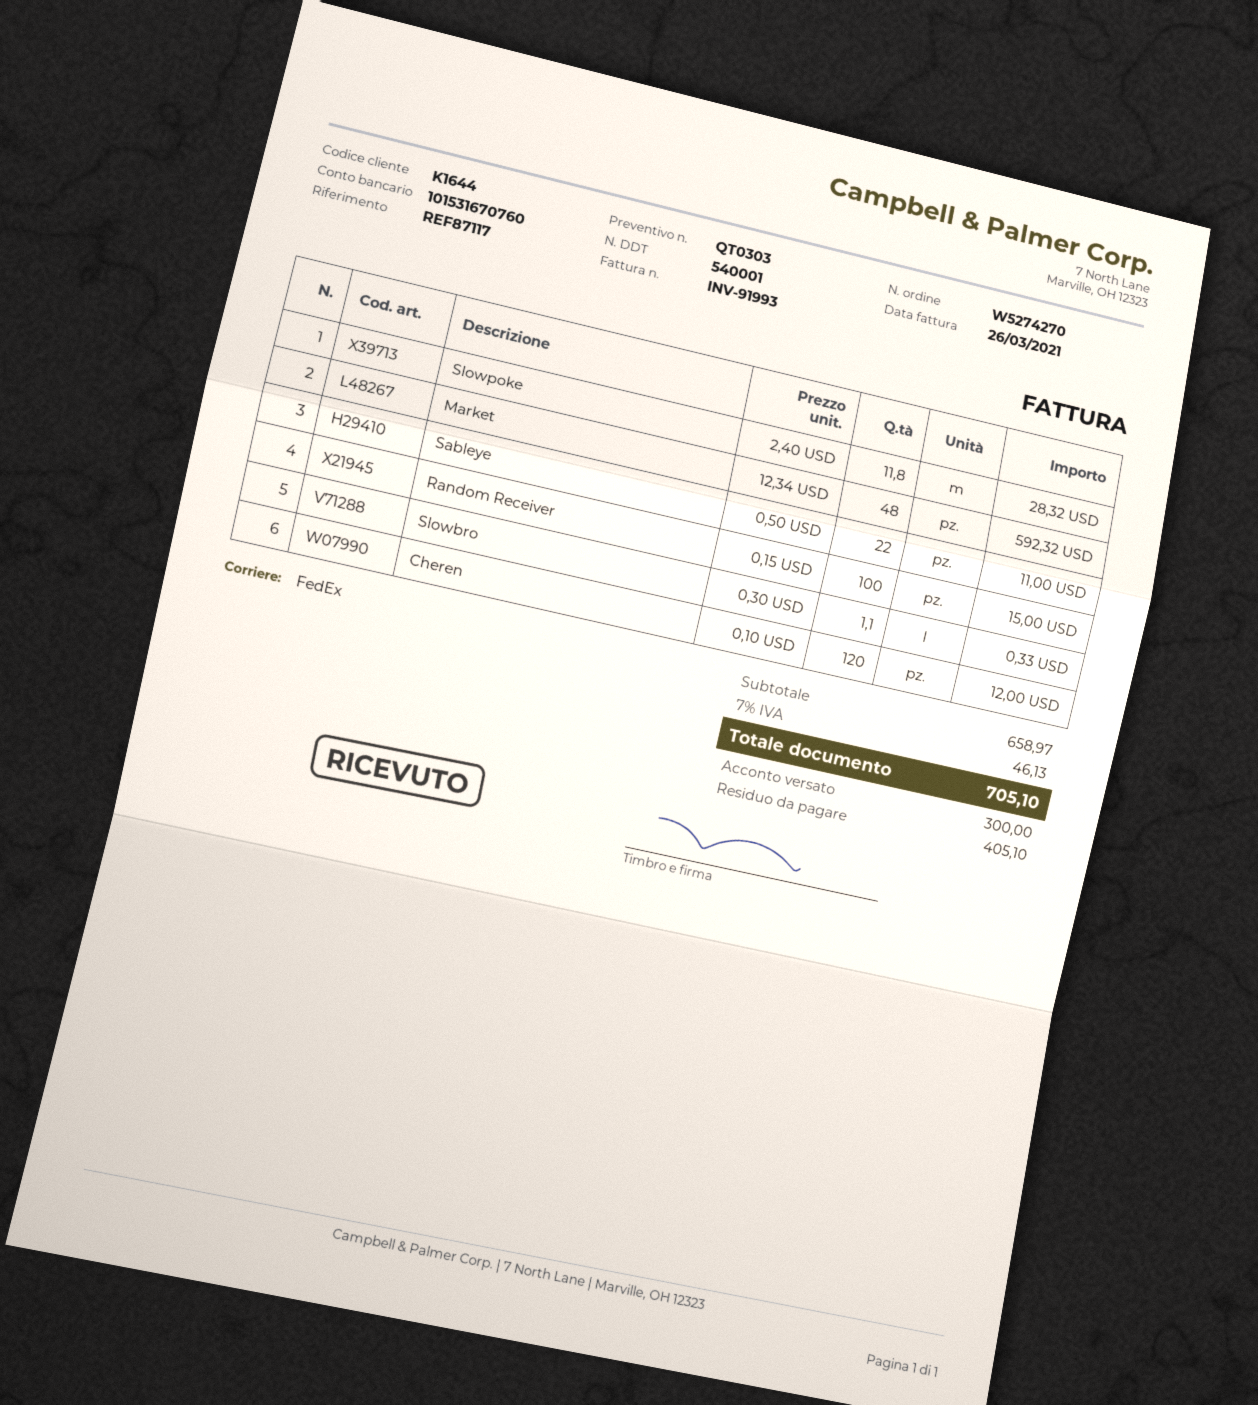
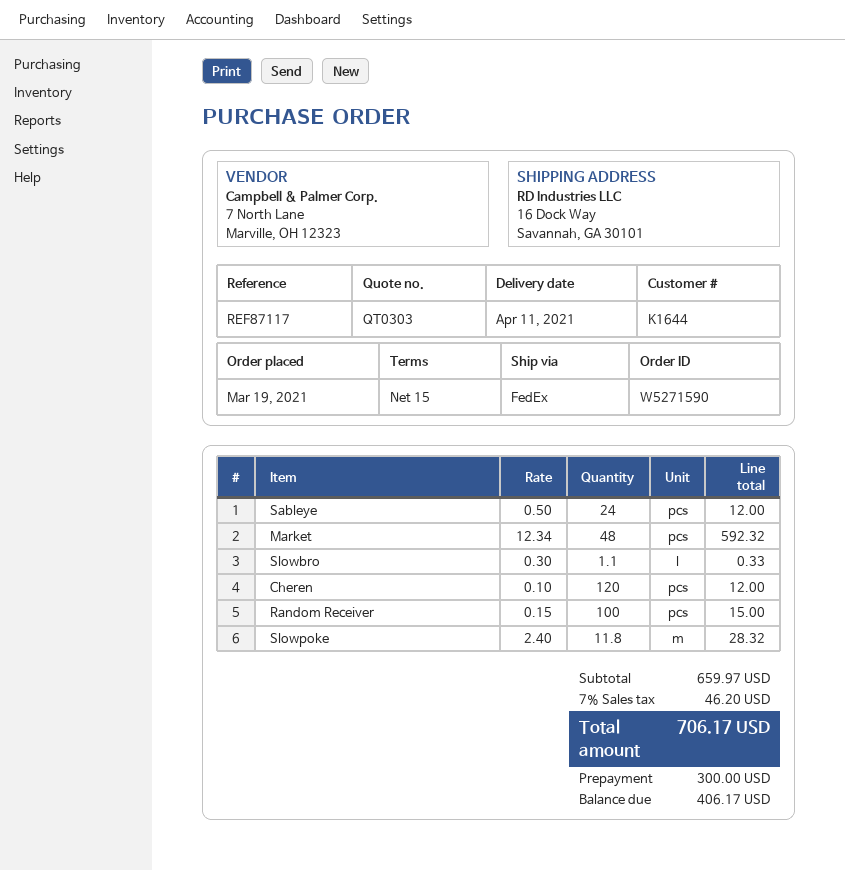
order number: W5274270 -> W5271590
Sableye: 22 x 0.50 = 11.00 -> 24 x 0.50 = 12.00
subtotal: 658.97 -> 659.97
tax: 7% = 46.13 -> 7% = 46.20
total: 705.10 -> 706.17
balance: 405.10 -> 406.17

